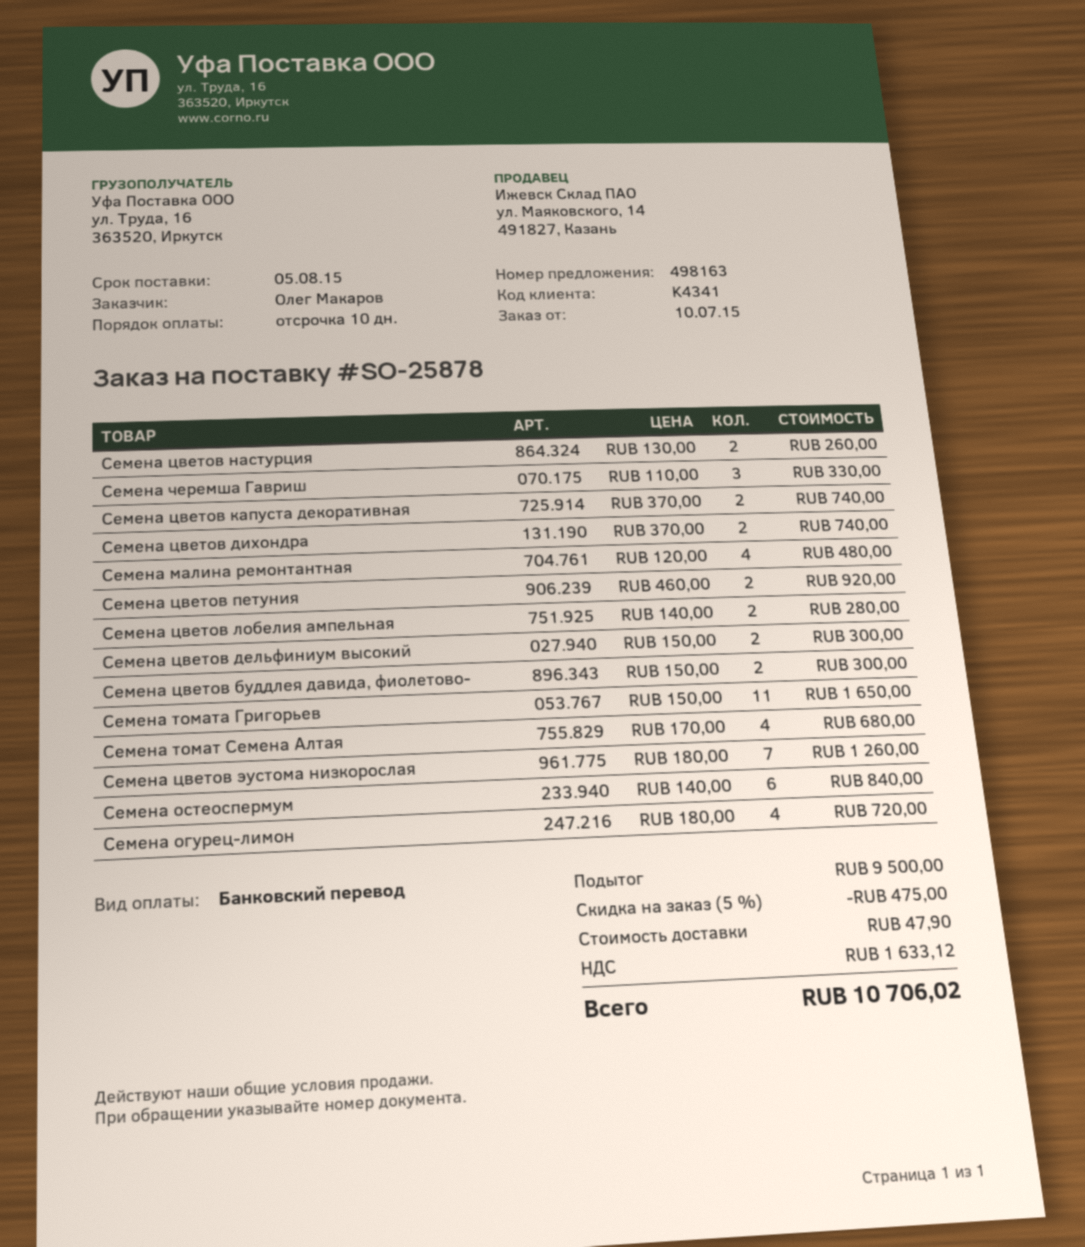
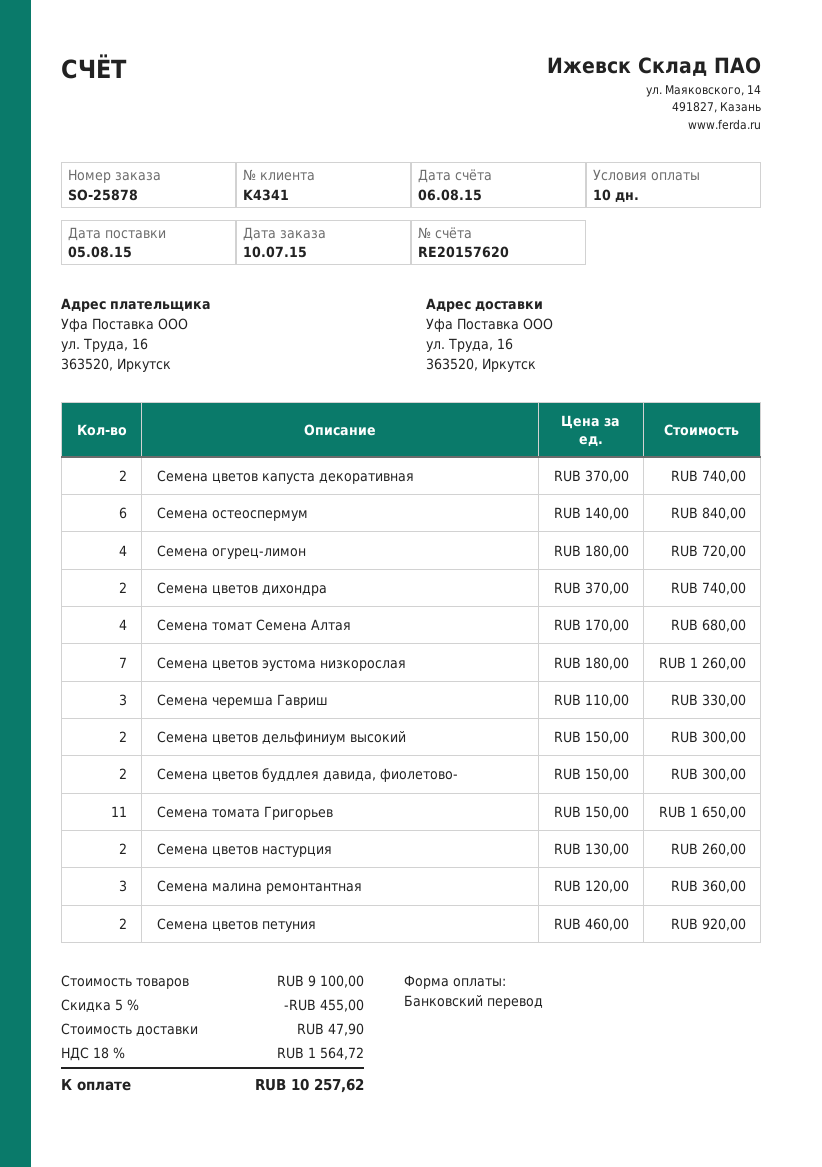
Семена малина ремонтантная: 4 x 120.00 = 480.00 -> 3 x 120.00 = 360.00
Семена цветов лобелия ампельная: 2 x 140.00 = 280.00 -> none
subtotal: 9500.00 -> 9100.00
discount: 5% = 475.00 -> 5% = 455.00
tax: 1633.12 -> 1564.72
total: 10706.02 -> 10257.62

